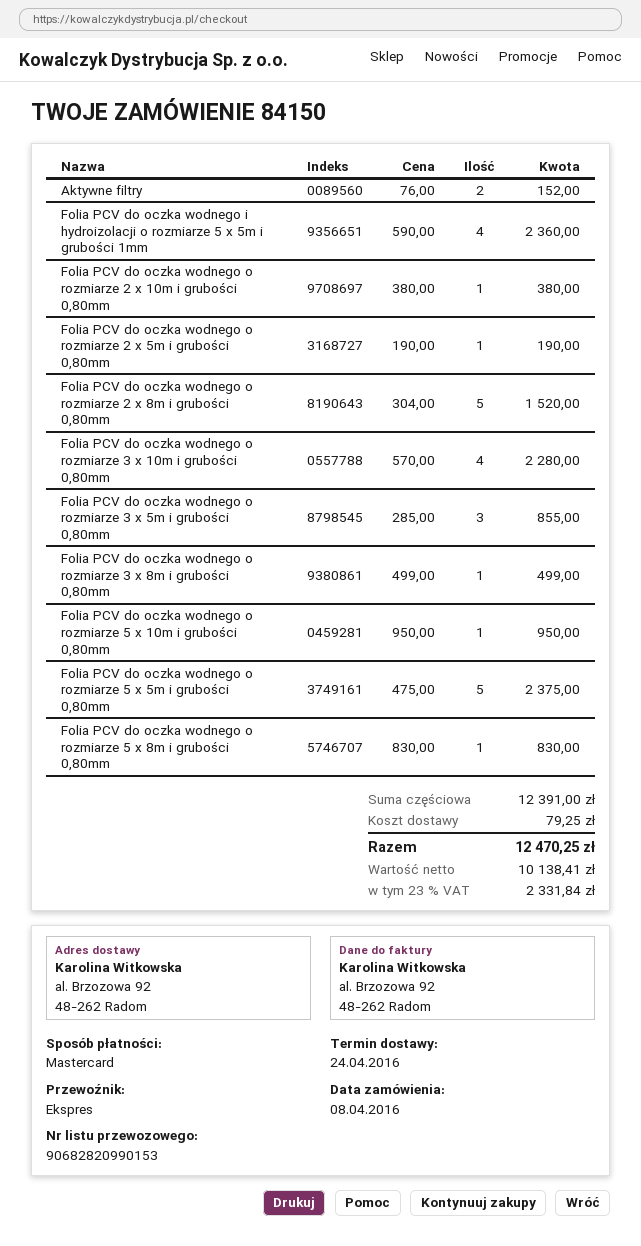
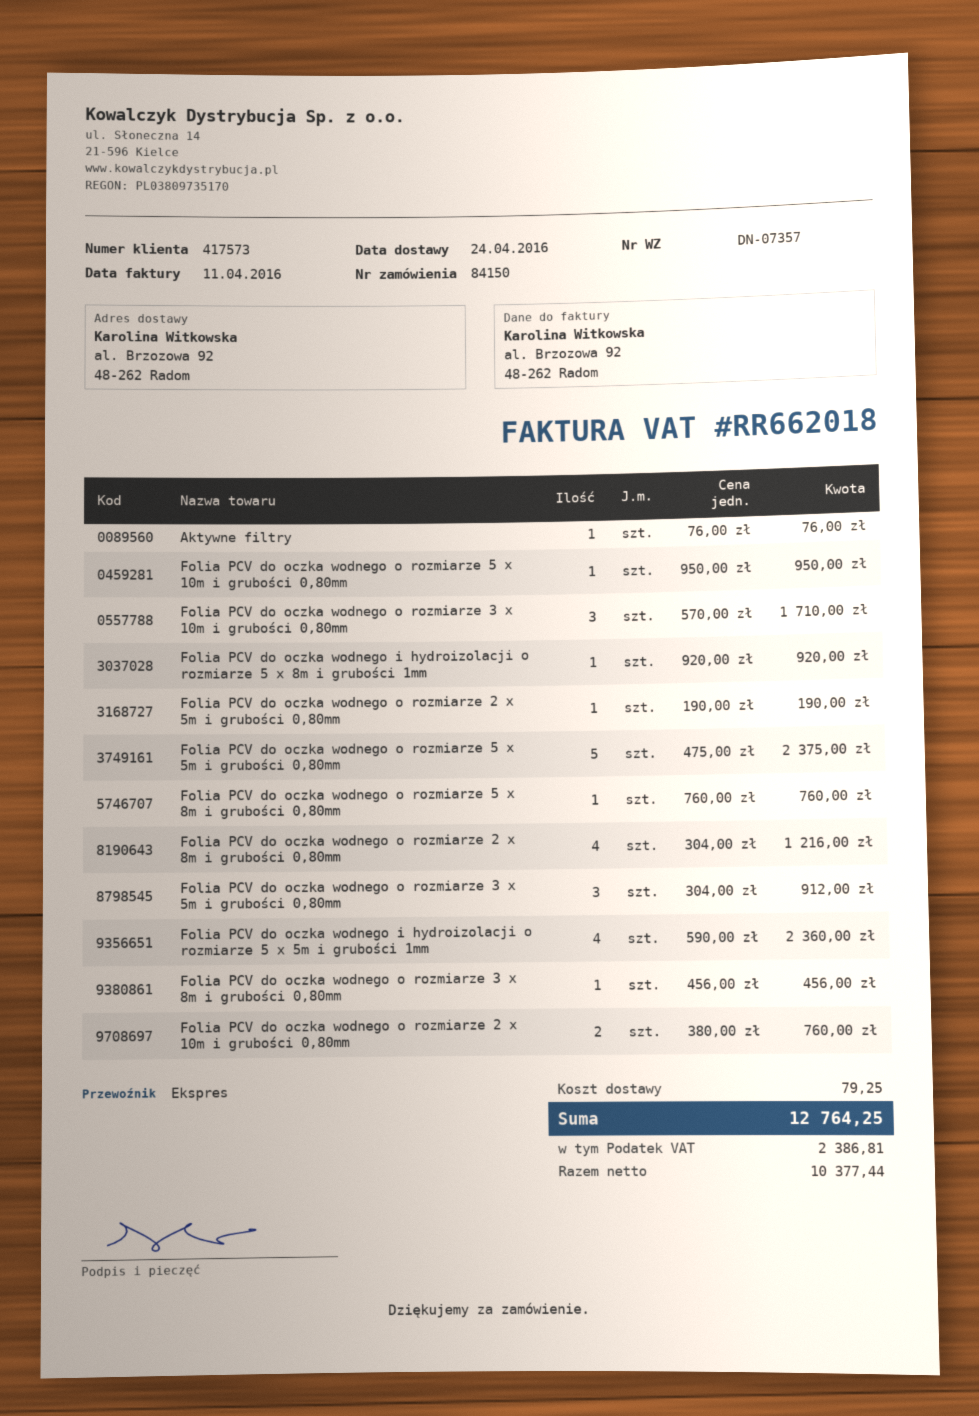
Aktywne filtry: 2 x 76.00 = 152.00 -> 1 x 76.00 = 76.00
Folia PCV do oczka wodnego o rozmiarze 2 x 10m i grubości 0,80mm: 1 x 380.00 = 380.00 -> 2 x 380.00 = 760.00
Folia PCV do oczka wodnego o rozmiarze 2 x 8m i grubości 0,80mm: 5 x 304.00 = 1520.00 -> 4 x 304.00 = 1216.00
Folia PCV do oczka wodnego o rozmiarze 3 x 10m i grubości 0,80mm: 4 x 570.00 = 2280.00 -> 3 x 570.00 = 1710.00
Folia PCV do oczka wodnego o rozmiarze 3 x 5m i grubości 0,80mm: 3 x 285.00 = 855.00 -> 3 x 304.00 = 912.00
Folia PCV do oczka wodnego o rozmiarze 3 x 8m i grubości 0,80mm: 1 x 499.00 = 499.00 -> 1 x 456.00 = 456.00
Folia PCV do oczka wodnego o rozmiarze 5 x 8m i grubości 0,80mm: 1 x 830.00 = 830.00 -> 1 x 760.00 = 760.00
Folia PCV do oczka wodnego i hydroizolacji o rozmiarze 5 x 8m i grubości 1mm: none -> 1 x 920.00 = 920.00
net: 10138.41 -> 10377.44
tax: 2331.84 -> 2386.81
total: 12470.25 -> 12764.25

